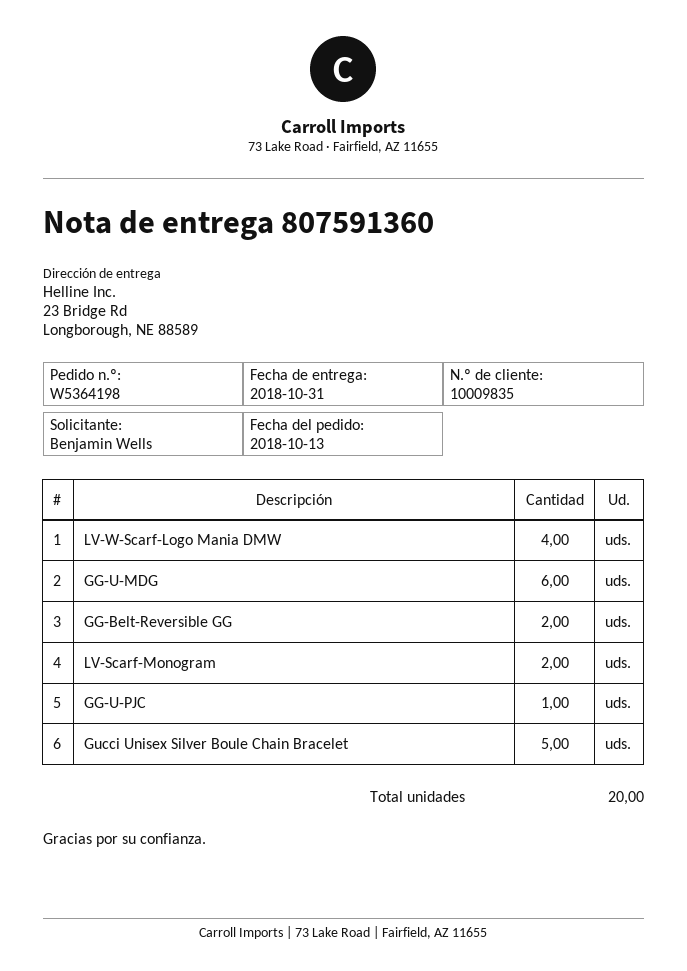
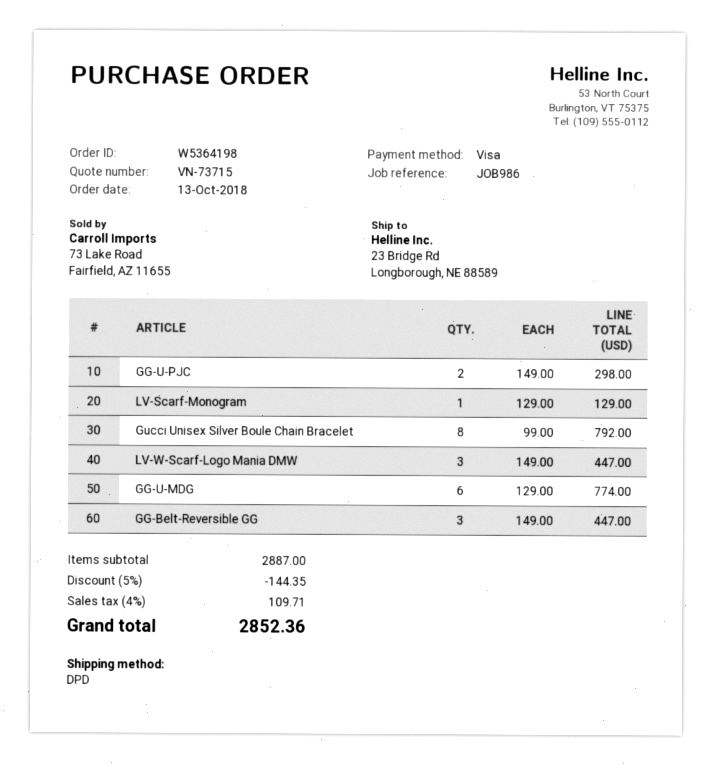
LV-W-Scarf-Logo Mania DMW: 4 -> 3
GG-Belt-Reversible GG: 2 -> 3
LV-Scarf-Monogram: 2 -> 1
GG-U-PJC: 1 -> 2
Gucci Unisex Silver Boule Chain Bracelet: 5 -> 8

